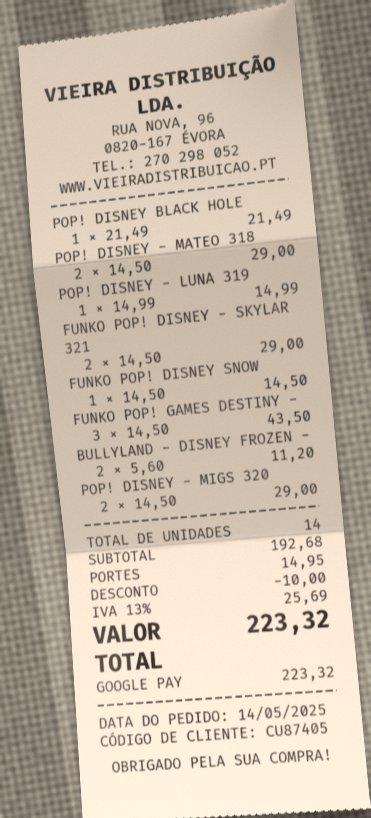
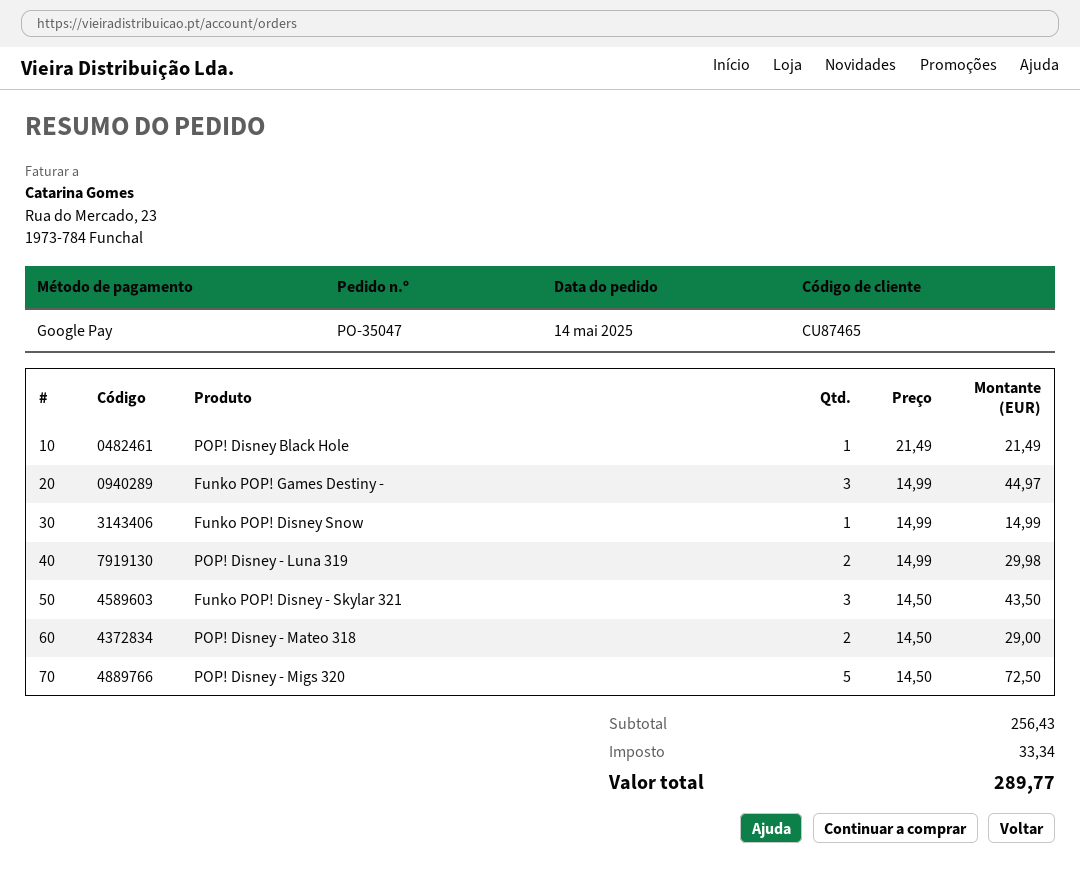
customer number: CU87405 -> CU87465
POP! DISNEY - LUNA 319: 1 x 14.99 = 14.99 -> 2 x 14.99 = 29.98
FUNKO POP! DISNEY - SKYLAR 321: 2 x 14.50 = 29.00 -> 3 x 14.50 = 43.50
FUNKO POP! DISNEY SNOW: 1 x 14.50 = 14.50 -> 1 x 14.99 = 14.99
FUNKO POP! GAMES DESTINY -: 3 x 14.50 = 43.50 -> 3 x 14.99 = 44.97
BULLYLAND - DISNEY FROZEN -: 2 x 5.60 = 11.20 -> none
POP! DISNEY - MIGS 320: 2 x 14.50 = 29.00 -> 5 x 14.50 = 72.50
subtotal: 192.68 -> 256.43
discount: 10.00 -> none
shipping: 14.95 -> none
tax: 25.69 -> 33.34
total: 223.32 -> 289.77

